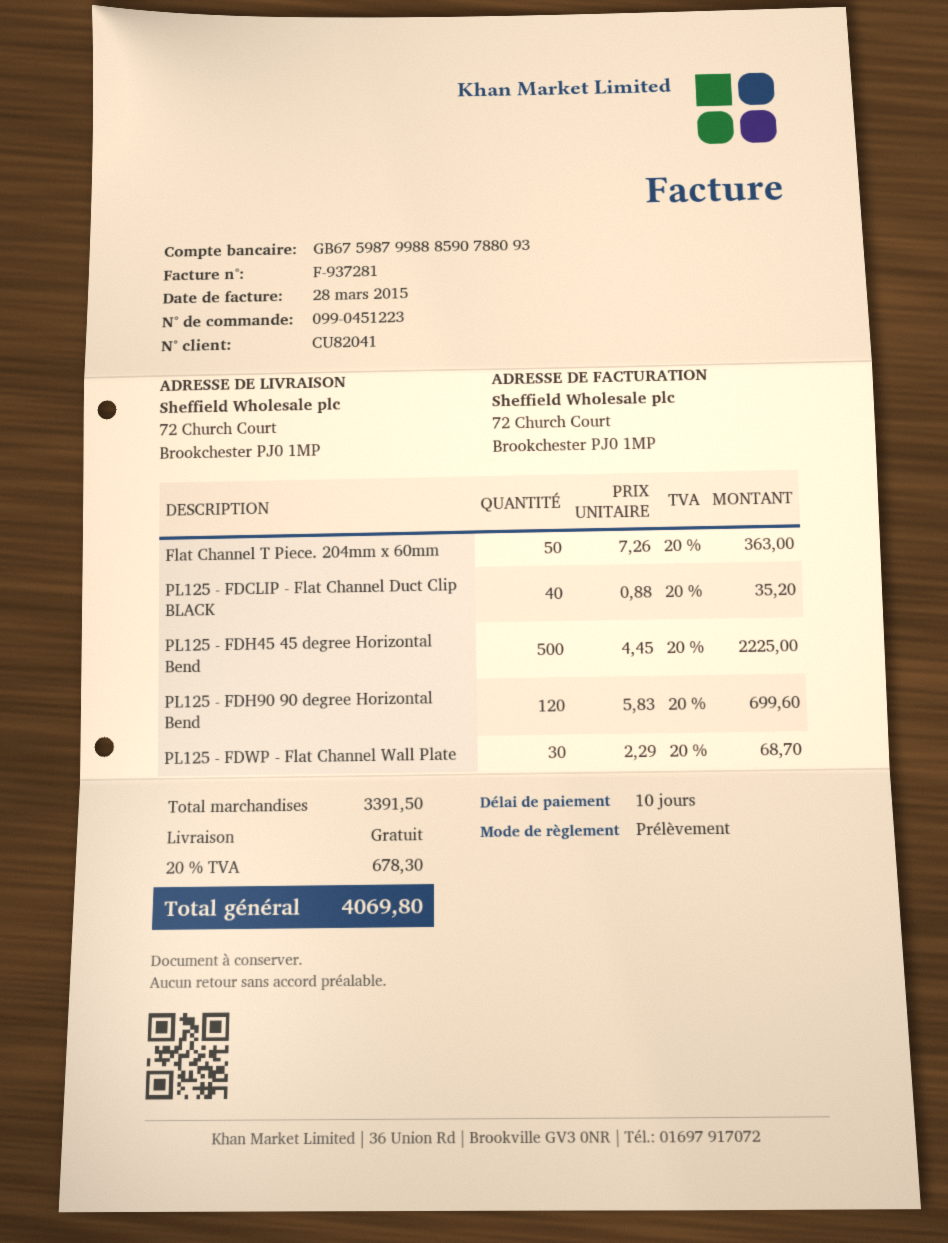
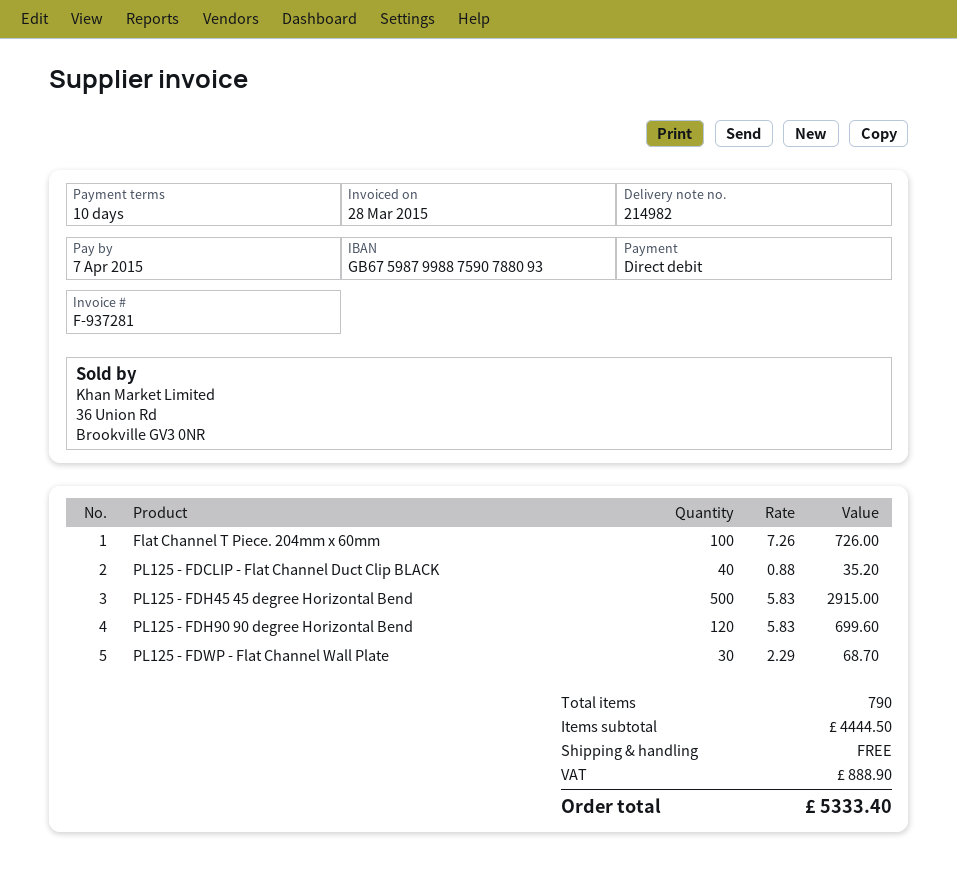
bank account: GB67598799888590788093 -> GB67598799887590788093
Flat Channel T Piece. 204mm x 60mm: 50 x 7.26 = 363.00 -> 100 x 7.26 = 726.00
PL125 - FDH45 45 degree Horizontal Bend: 500 x 4.45 = 2225.00 -> 500 x 5.83 = 2915.00
subtotal: 3391.50 -> 4444.50
tax: 678.30 -> 888.90
total: 4069.80 -> 5333.40

